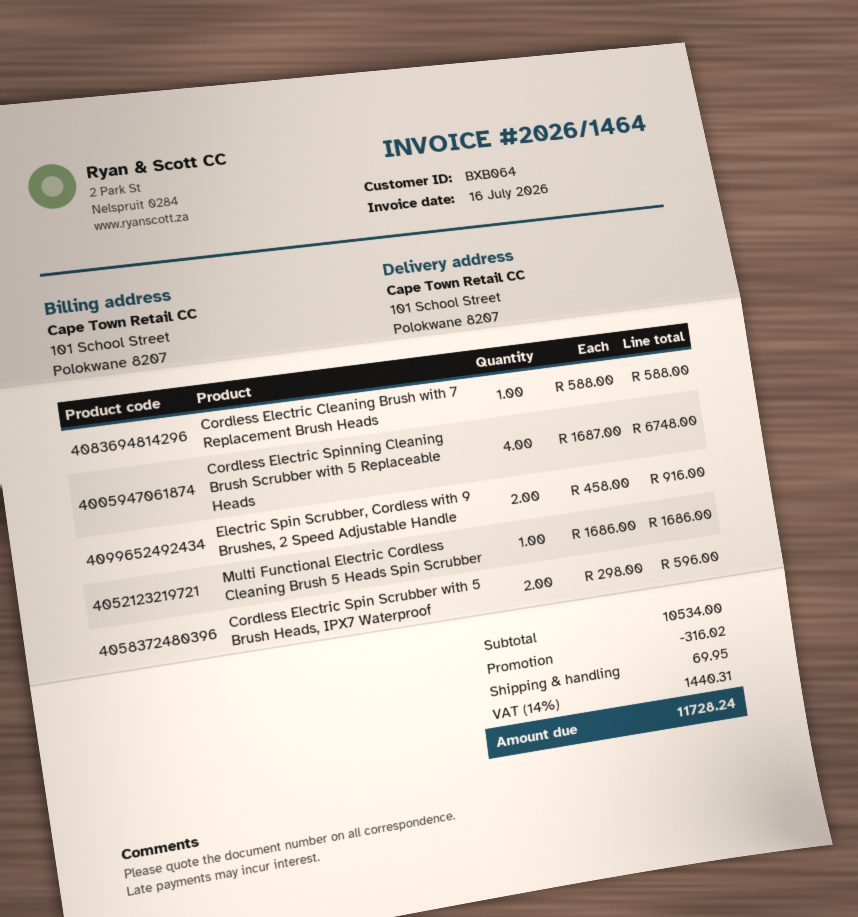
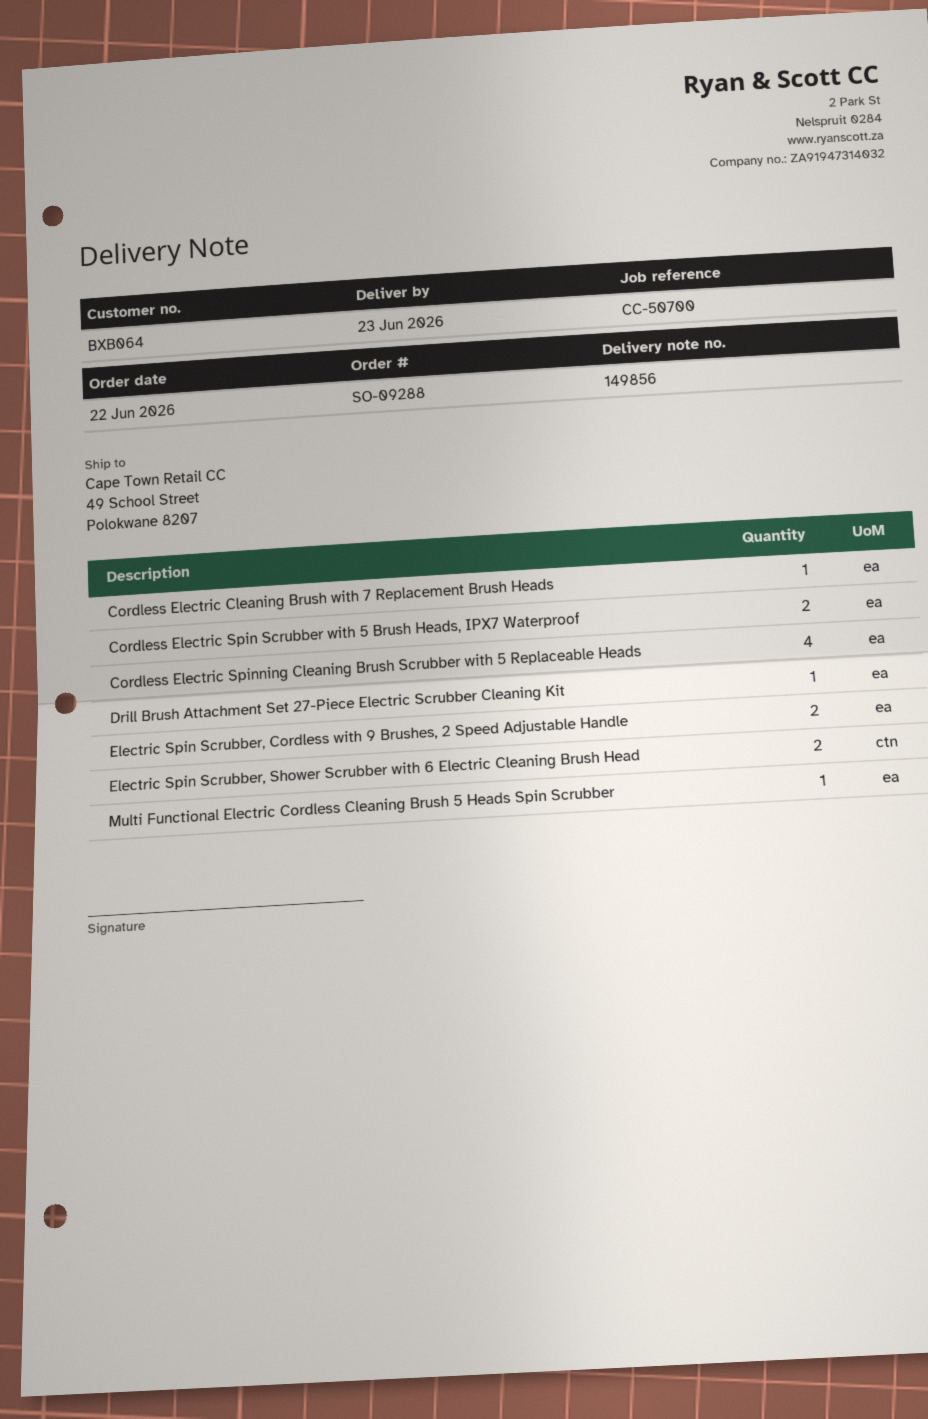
ship to: 101 School Street, Polokwane 8207 -> 49 School Street, Polokwane 8207
Drill Brush Attachment Set 27-Piece Electric Scrubber Cleaning Kit: none -> 1
Electric Spin Scrubber, Shower Scrubber with 6 Electric Cleaning Brush Head: none -> 2

